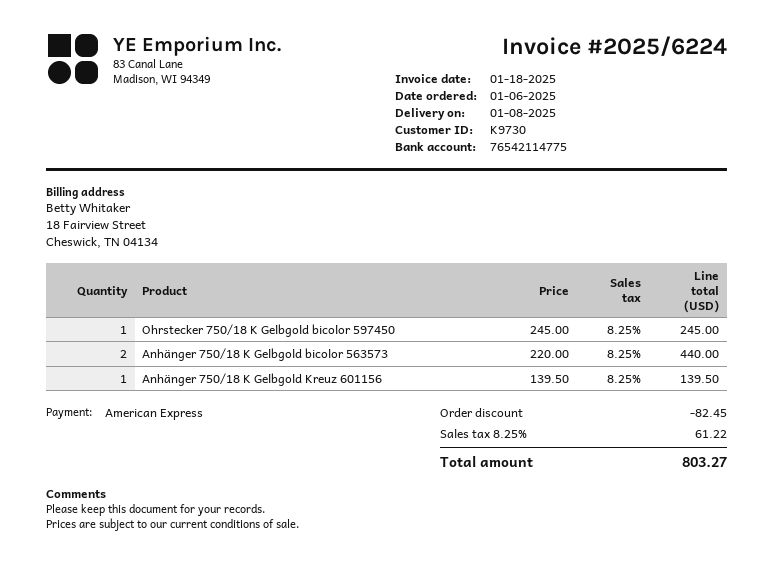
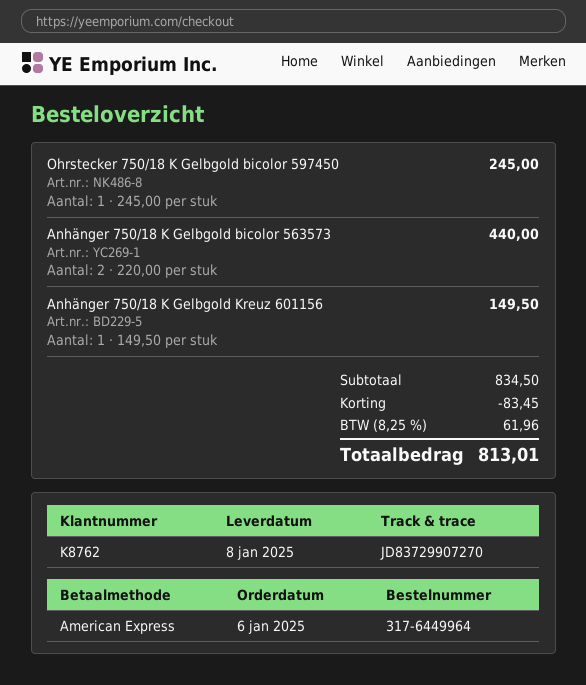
customer number: K9730 -> K8762
Anhänger 750/18 K Gelbgold Kreuz 601156: 1 x 139.50 = 139.50 -> 1 x 149.50 = 149.50
discount: 82.45 -> 83.45
tax: 8.25% = 61.22 -> 8.25% = 61.96
total: 803.27 -> 813.01

